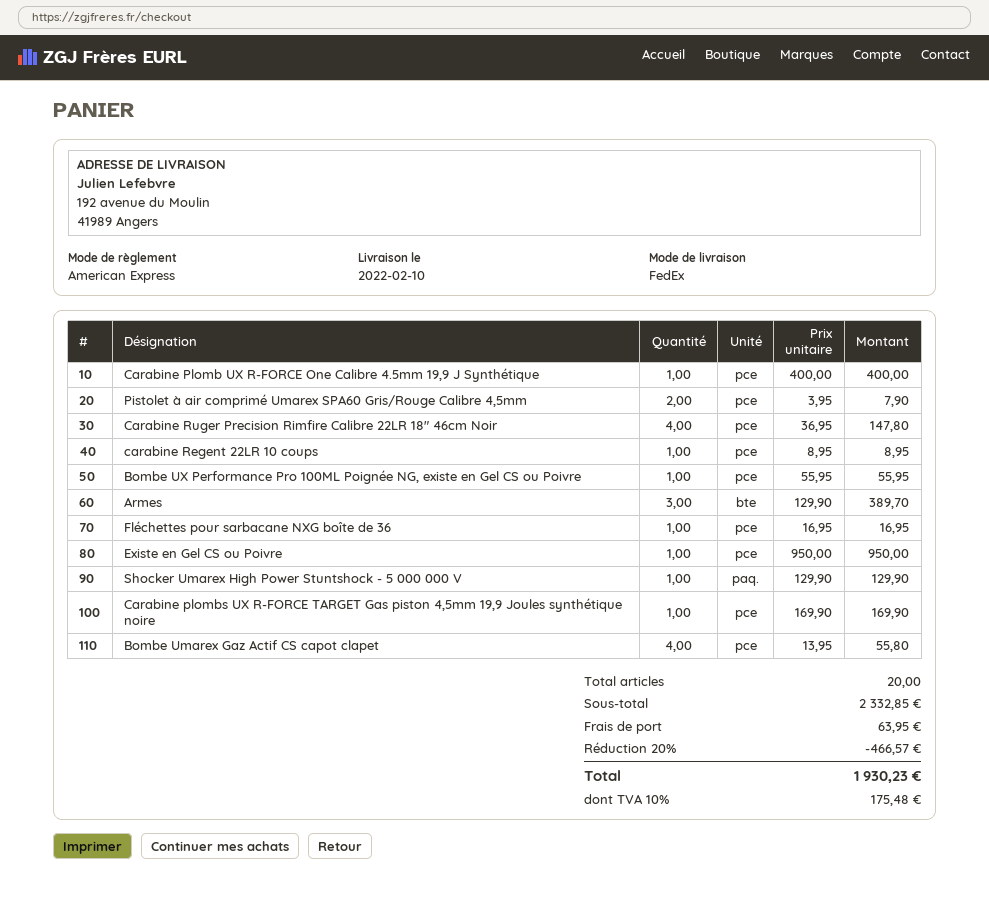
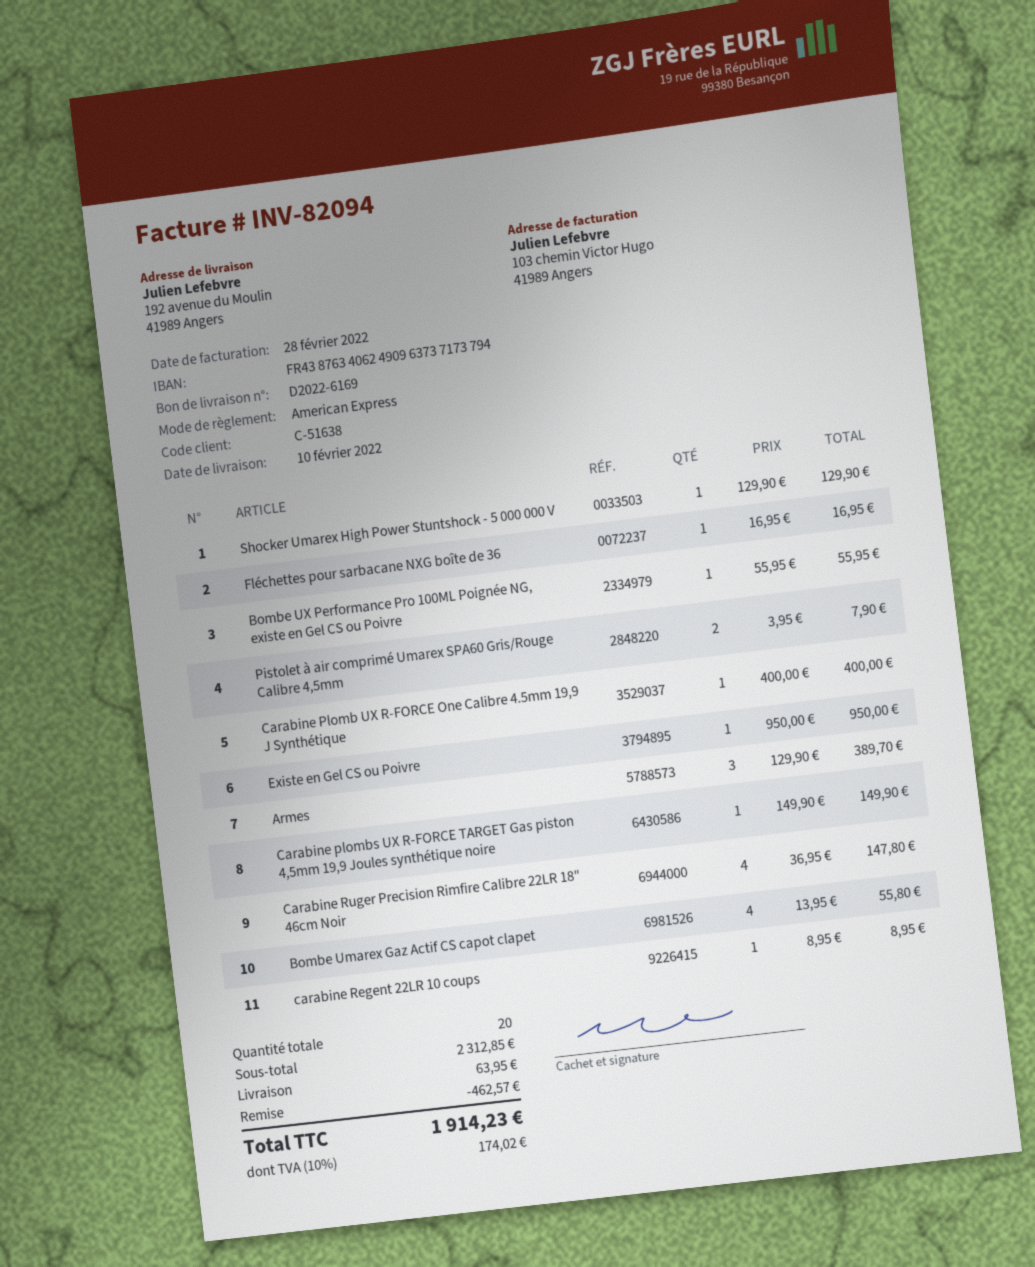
Carabine plombs UX R-FORCE TARGET Gas piston 4,5mm 19,9 Joules synthétique noire: 1 x 169.90 = 169.90 -> 1 x 149.90 = 149.90
subtotal: 2332.85 -> 2312.85
discount: 466.57 -> 462.57
tax: 10% = 175.48 -> 10% = 174.02
total: 1930.23 -> 1914.23

